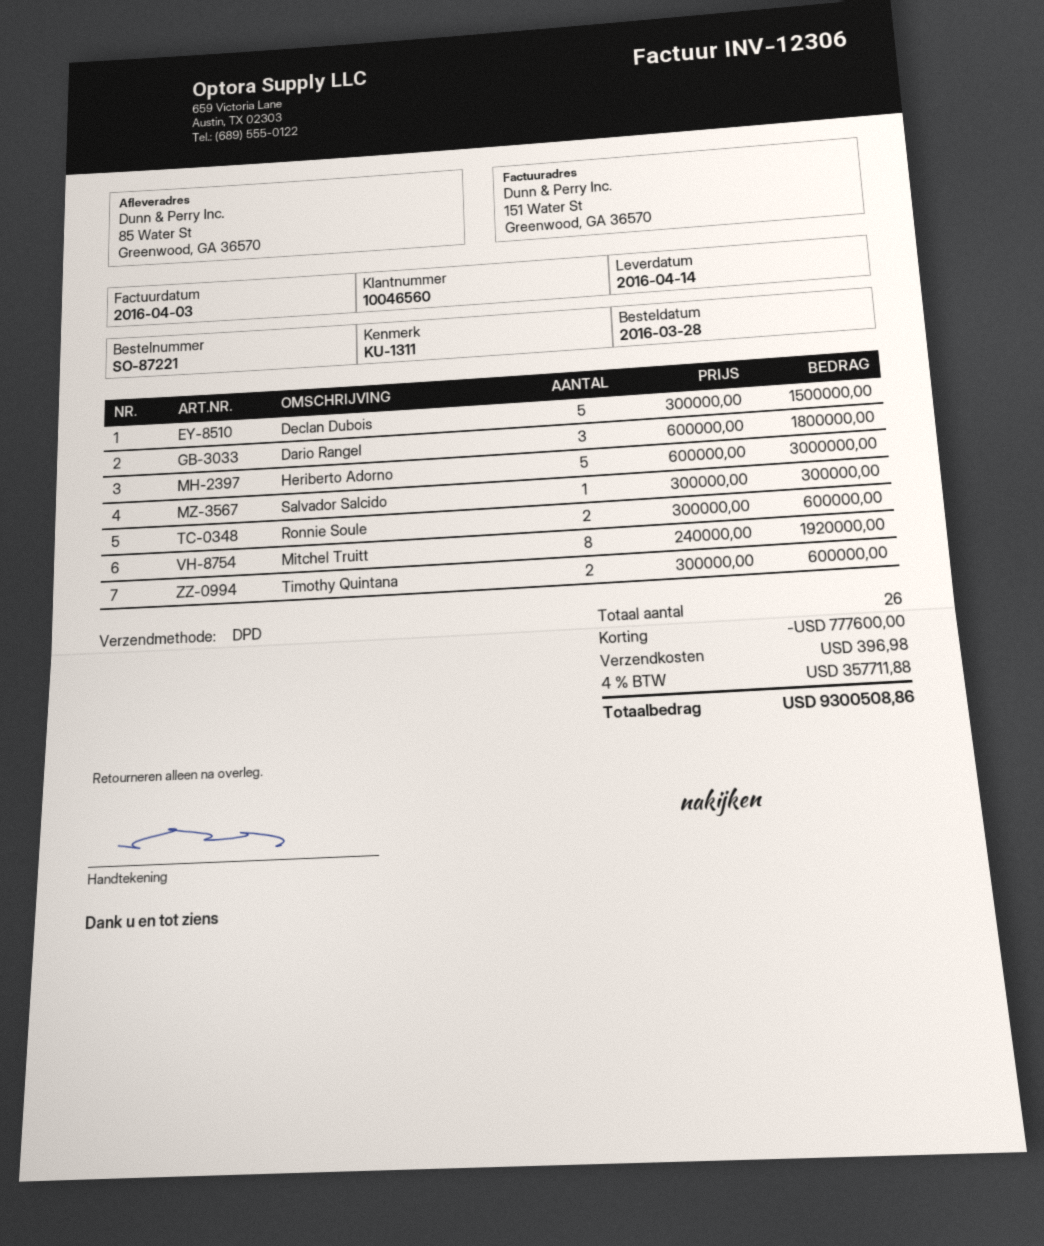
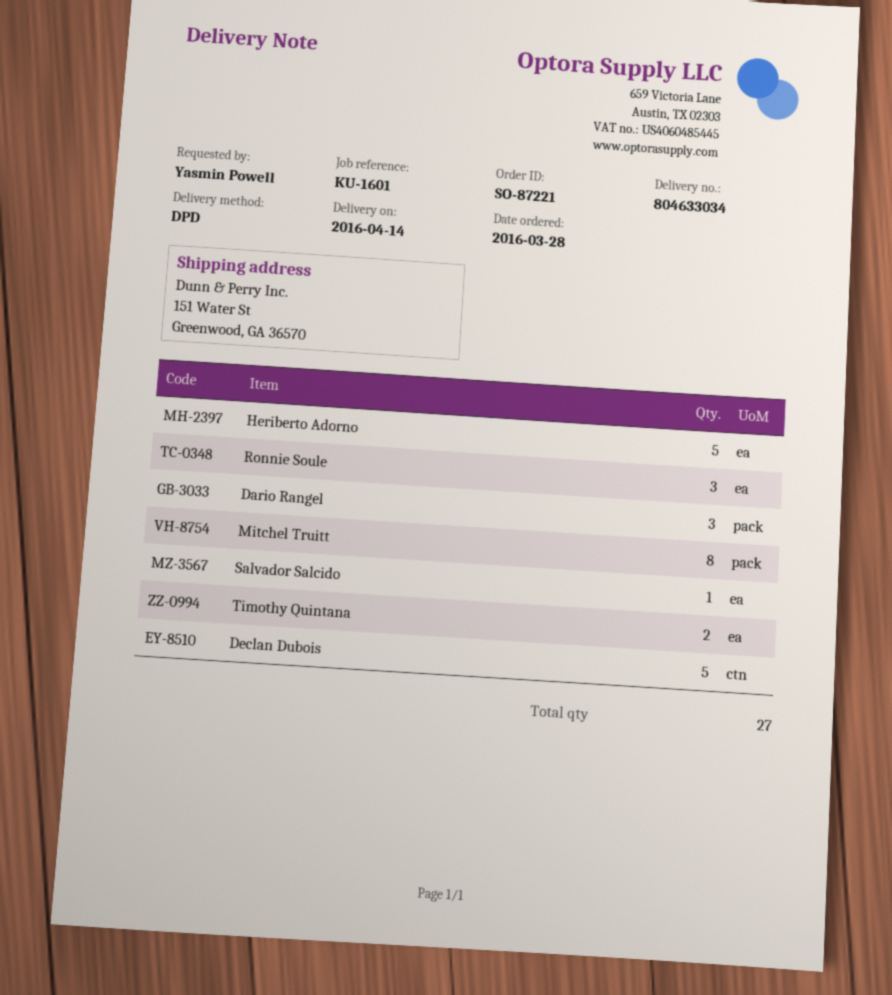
reference: KU-1311 -> KU-1601
ship to: 85 Water St, Greenwood, GA 36570 -> 151 Water St, Greenwood, GA 36570
Ronnie Soule: 2 -> 3
total quantity: 26 -> 27

